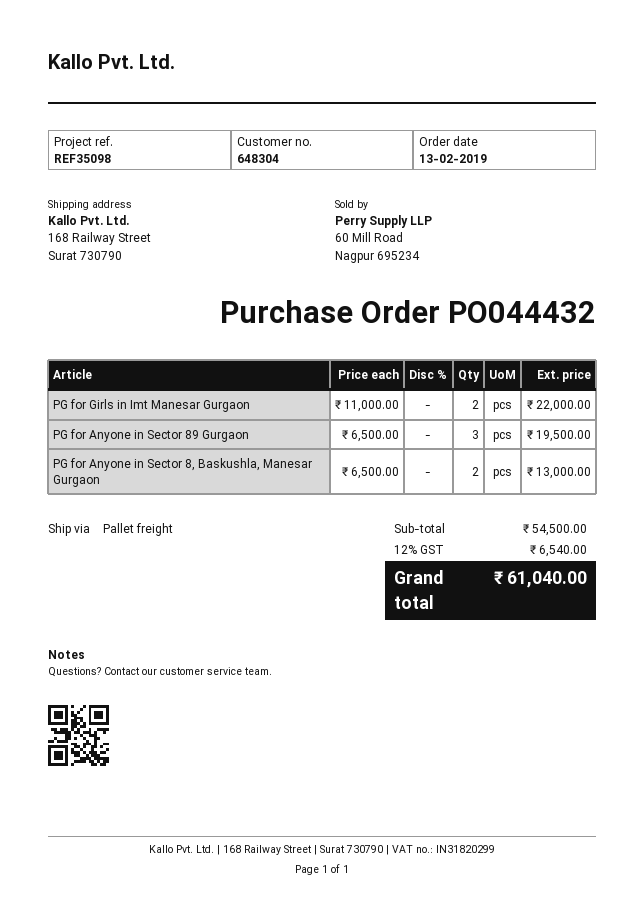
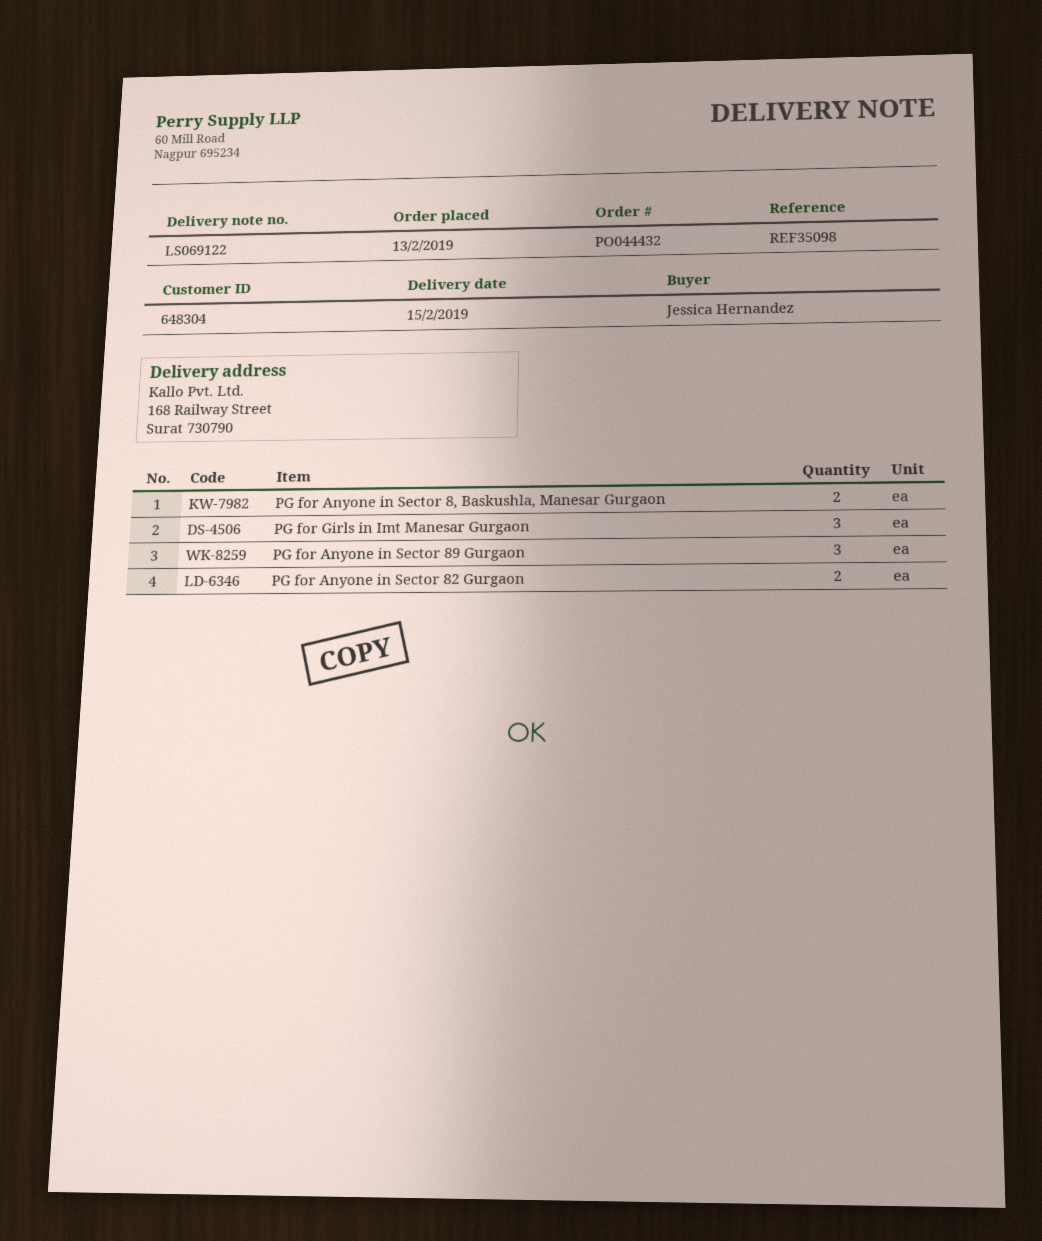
PG for Girls in Imt Manesar Gurgaon: 2 -> 3
PG for Anyone in Sector 82 Gurgaon: none -> 2

